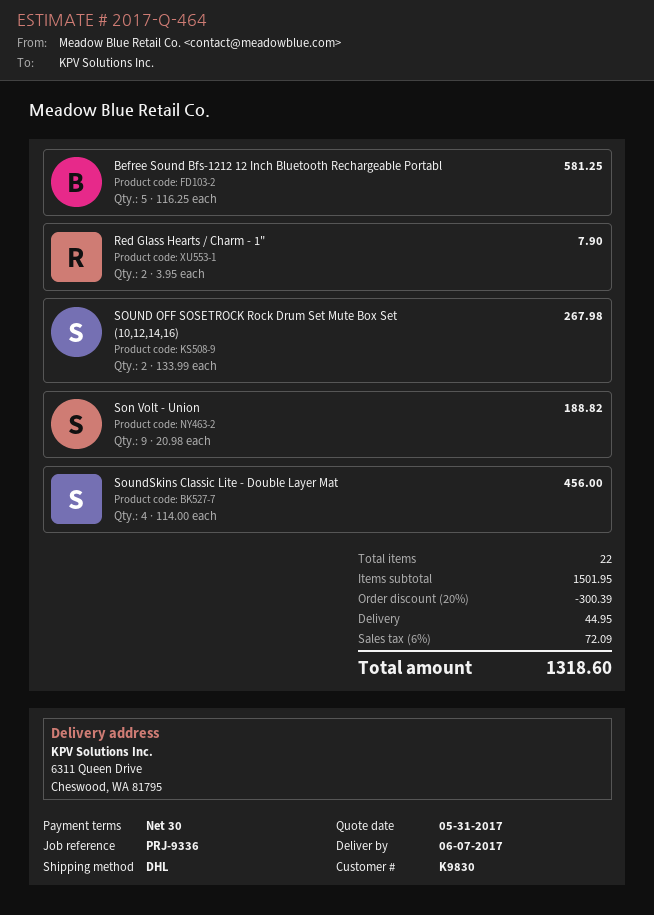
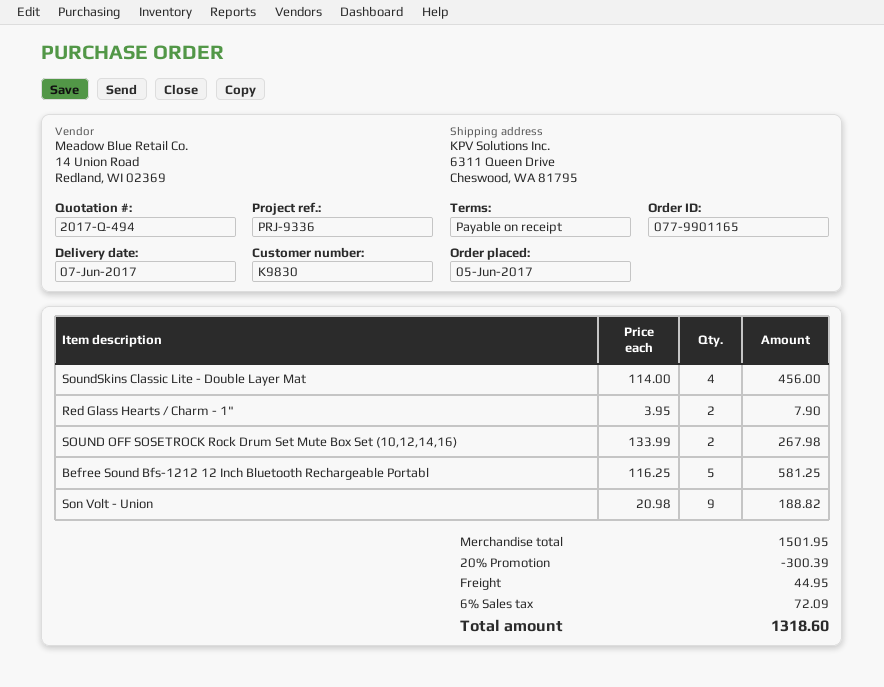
quote number: 2017-Q-464 -> 2017-Q-494
payment terms: 30 days -> on receipt

